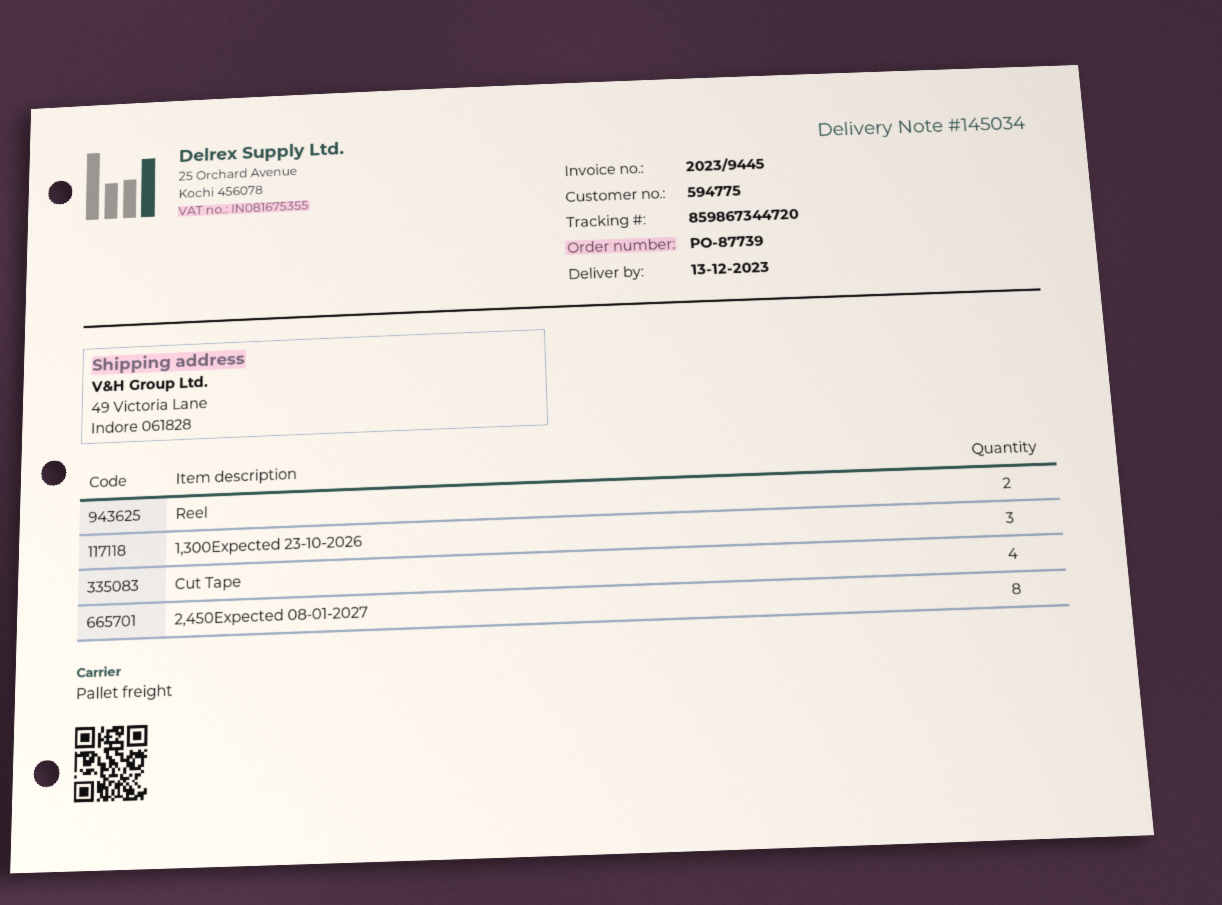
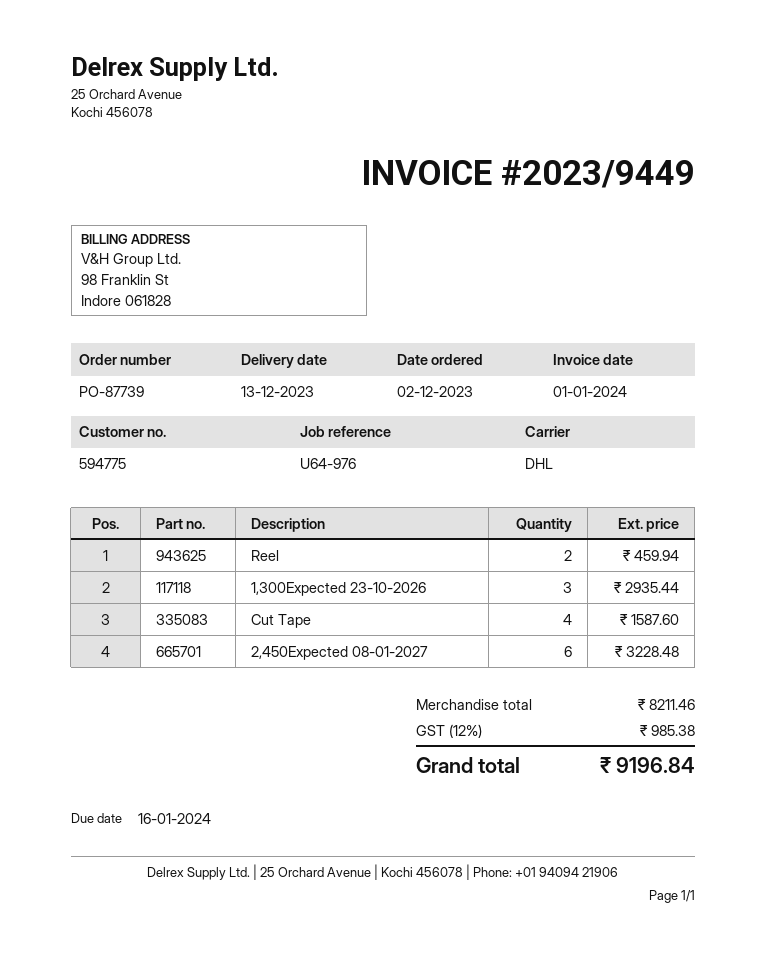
invoice number: 2023/9445 -> 2023/9449
shipping method: pallet freight -> DHL
2,450Expected 08-01-2027: 8 -> 6

